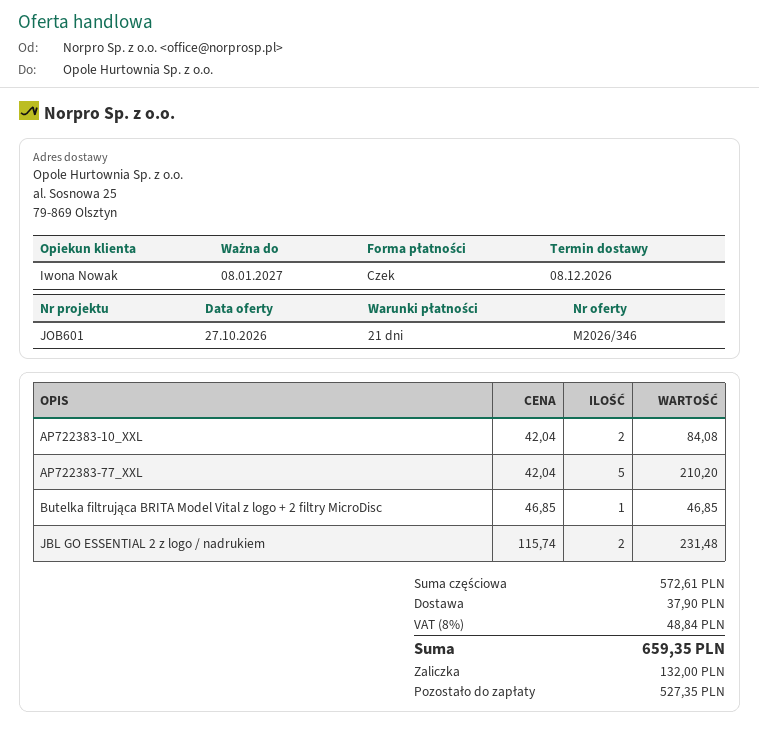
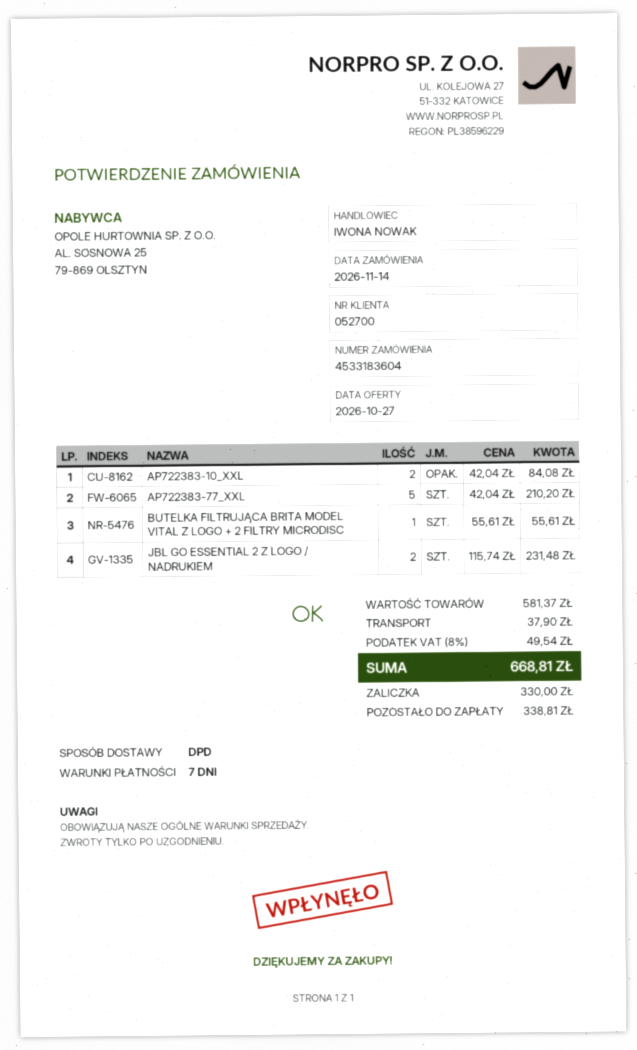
payment terms: 21 days -> 7 days
Butelka filtrująca BRITA Model Vital z logo + 2 filtry MicroDisc: 1 x 46.85 = 46.85 -> 1 x 55.61 = 55.61
subtotal: 572.61 -> 581.37
tax: 8% = 48.84 -> 8% = 49.54
total: 659.35 -> 668.81
deposit: 132.00 -> 330.00
balance: 527.35 -> 338.81

